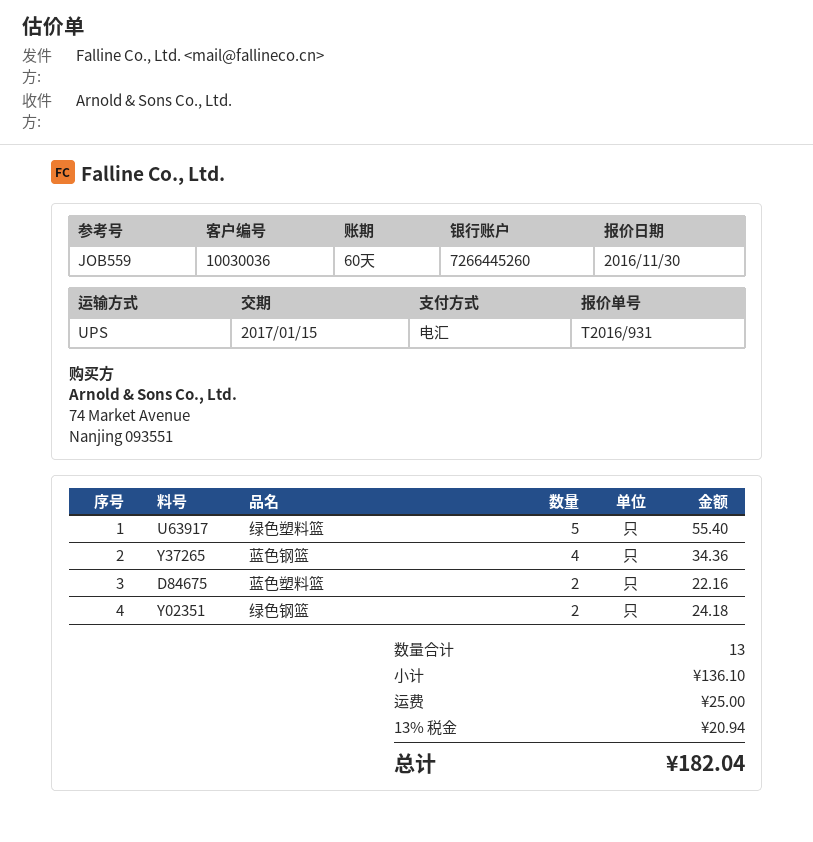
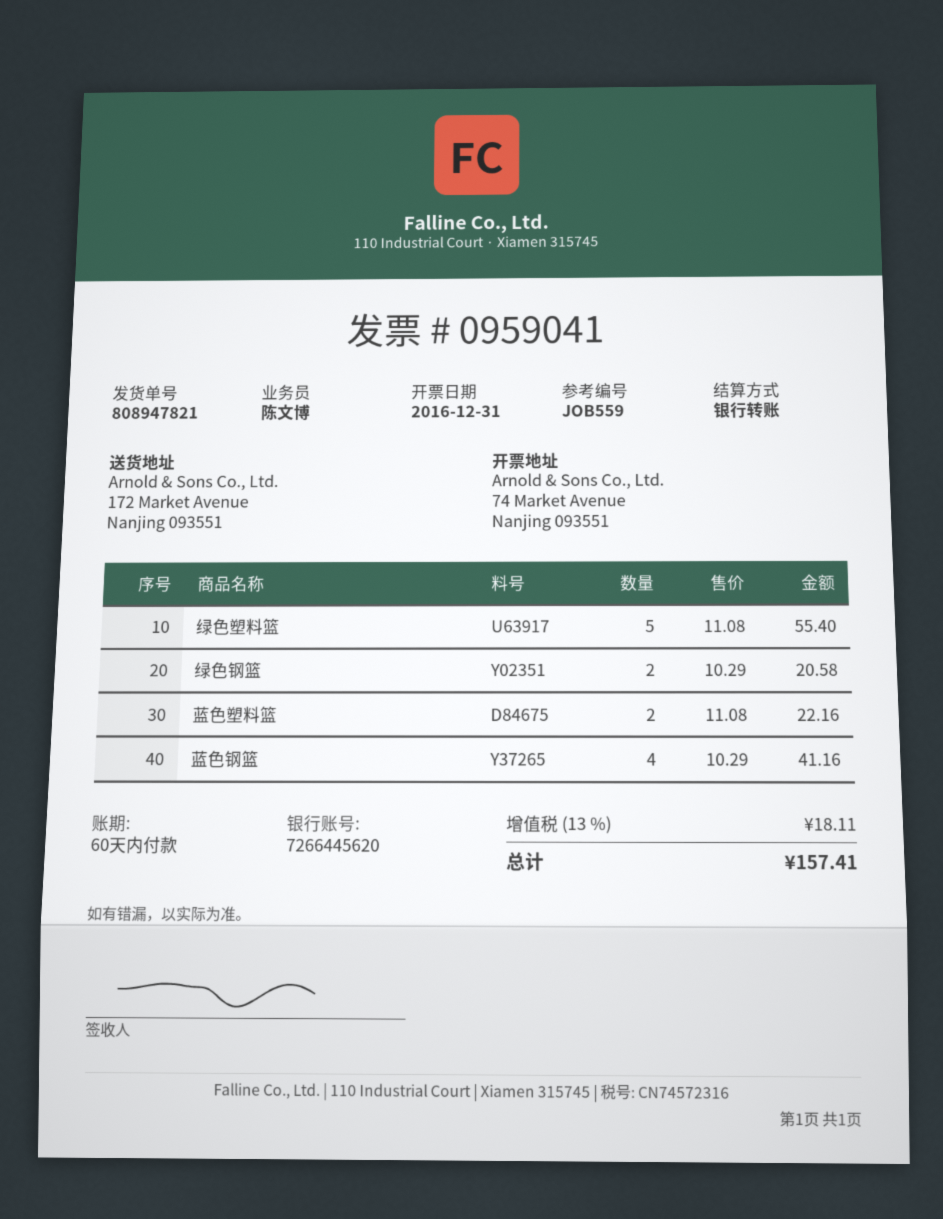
bank account: 7266445260 -> 7266445620
蓝色钢篮: 4 for 34.36 -> 4 for 41.16
绿色钢篮: 2 for 24.18 -> 2 for 20.58
shipping: 25.00 -> none
tax: 13% = 20.94 -> 13% = 18.11
total: 182.04 -> 157.41

